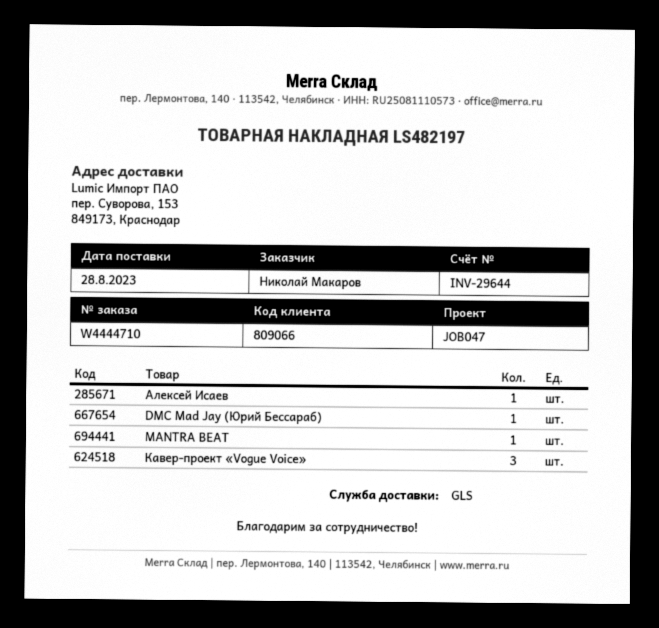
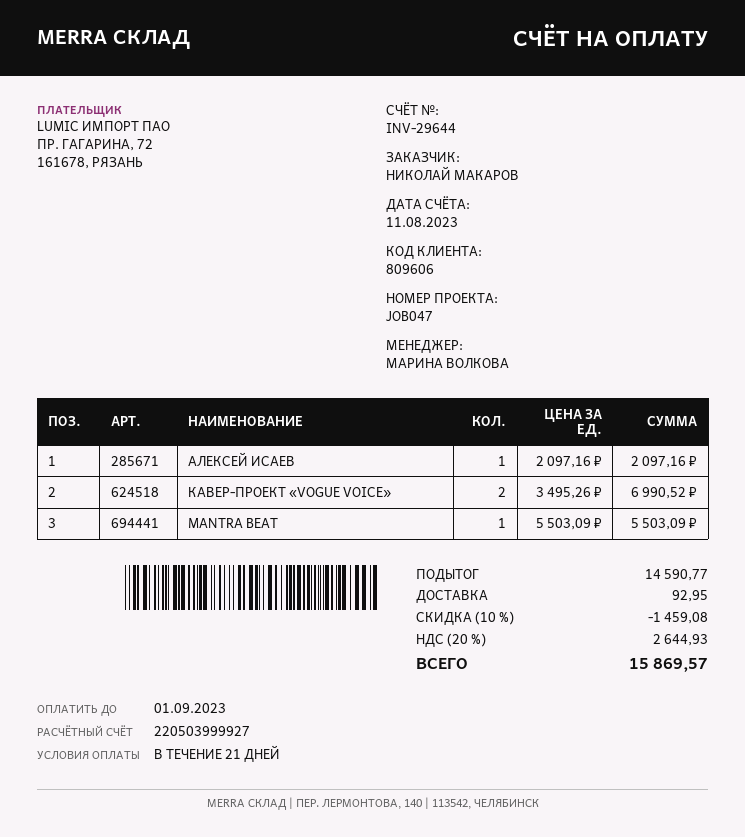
customer number: 809066 -> 809606
DMC Mad Jay (Юрий Бессараб): 1 -> none
Кавер-проект «Vogue Voice»: 3 -> 2

